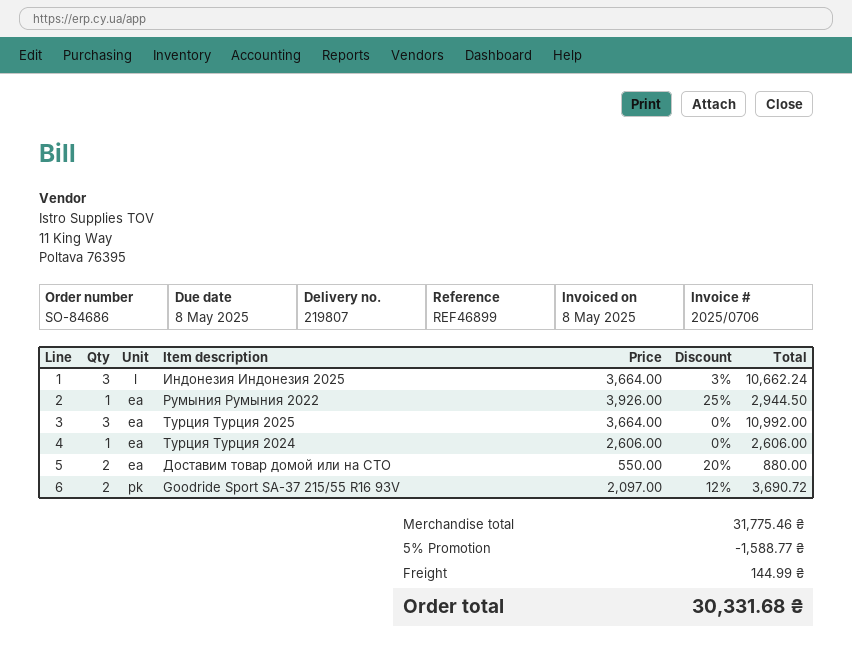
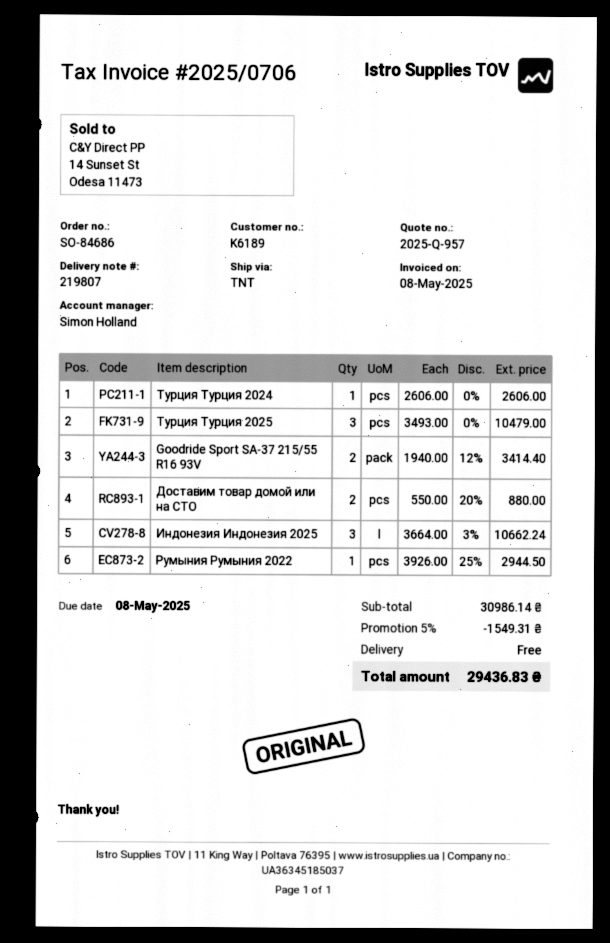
Турция Турция 2025: 3 x 3664.00 = 10992.00 -> 3 x 3493.00 = 10479.00
Goodride Sport SA-37 215/55 R16 93V: 2 x 2097.00 - 12% = 3690.72 -> 2 x 1940.00 - 12% = 3414.40
subtotal: 31775.46 -> 30986.14
discount: 5% = 1588.77 -> 5% = 1549.31
shipping: 144.99 -> 0.00
total: 30331.68 -> 29436.83

